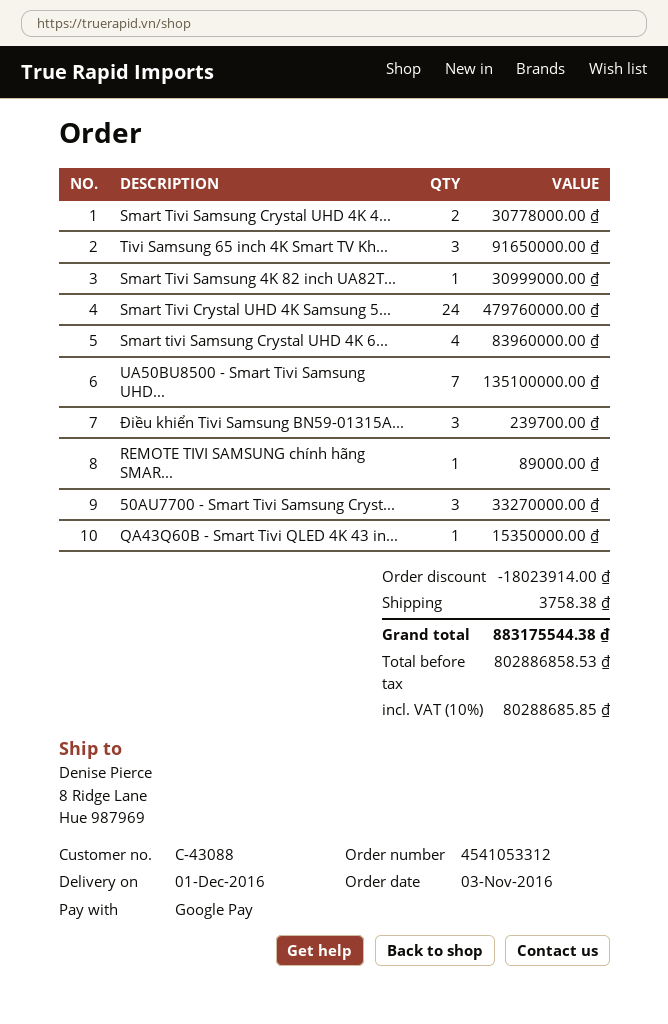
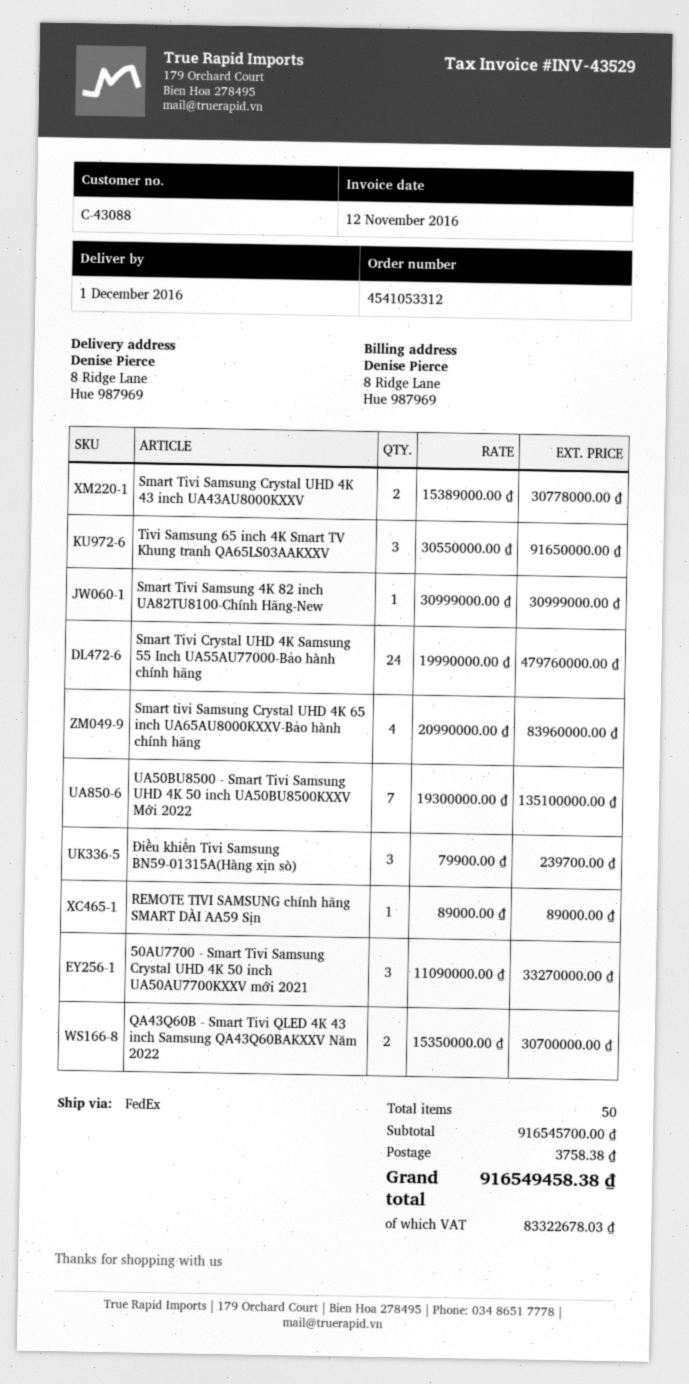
QA43Q60B - Smart Tivi QLED 4K 43 in...: 1 for 15350000.00 -> 2 for 30700000.00
discount: 18023914.00 -> none
tax: 80288685.85 -> 83322678.03
total: 883175544.38 -> 916549458.38

